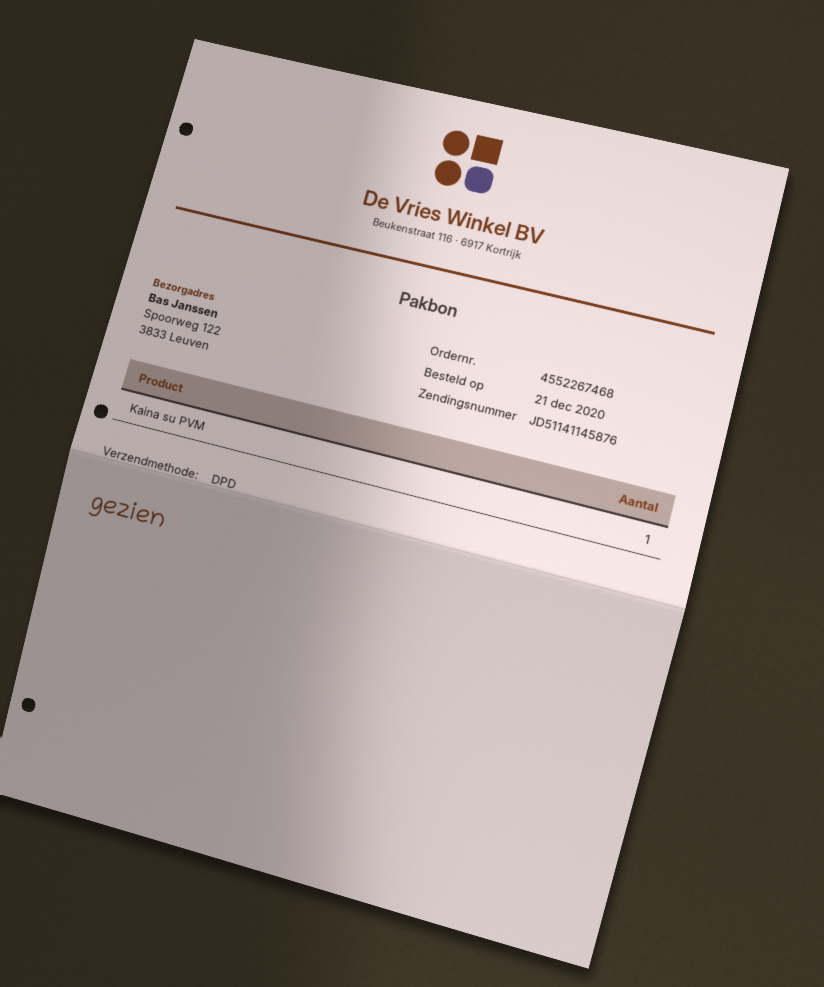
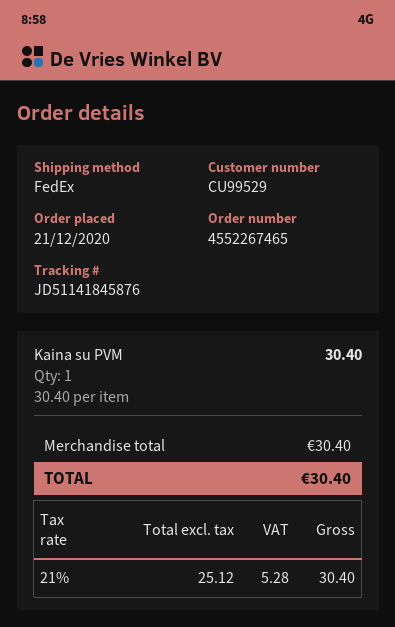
order number: 4552267468 -> 4552267465
shipping method: DPD -> FedEx
tracking number: JD51141145876 -> JD51141845876

